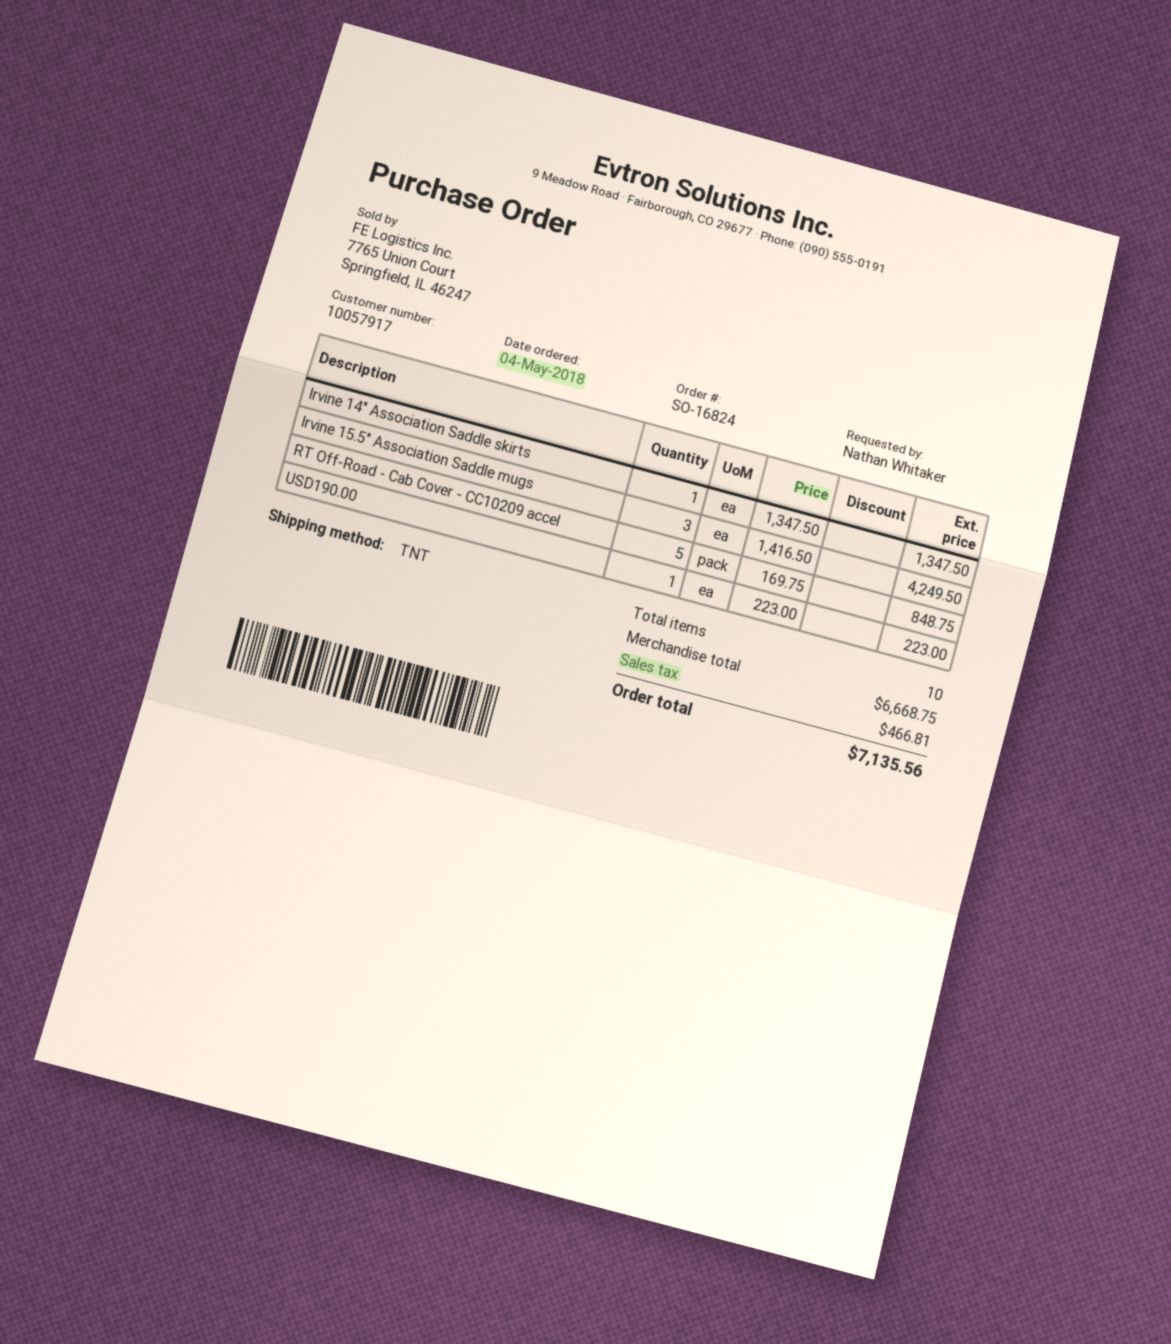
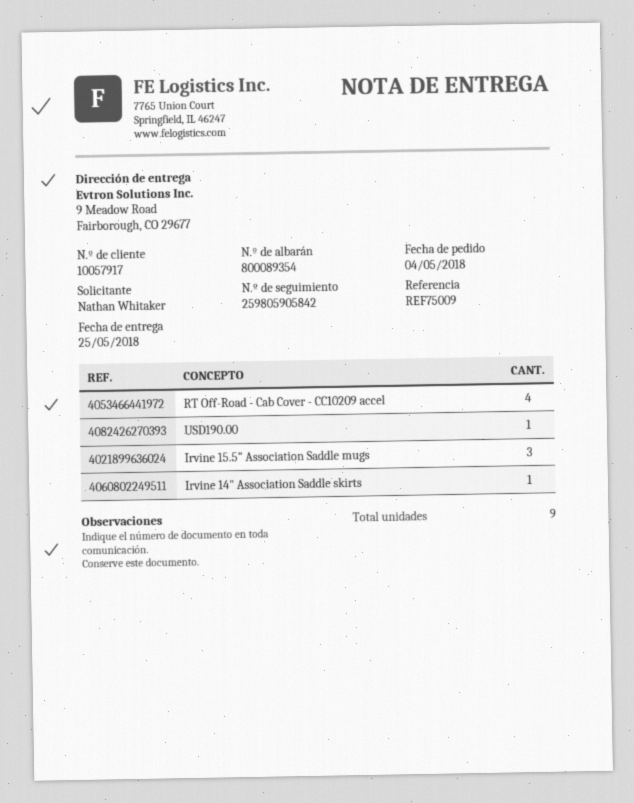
RT Off-Road - Cab Cover - CC10209 accel: 5 -> 4
total quantity: 10 -> 9

